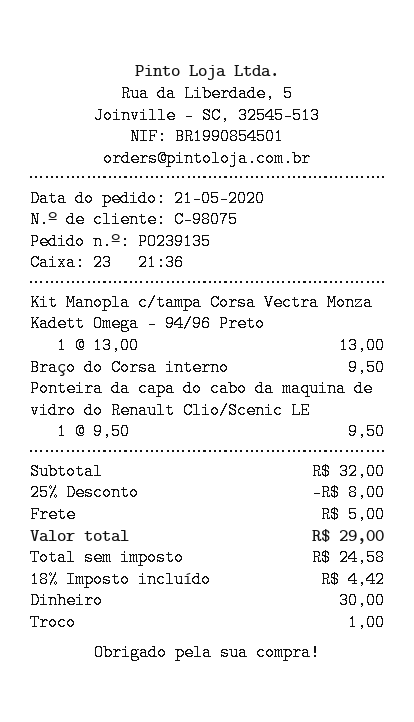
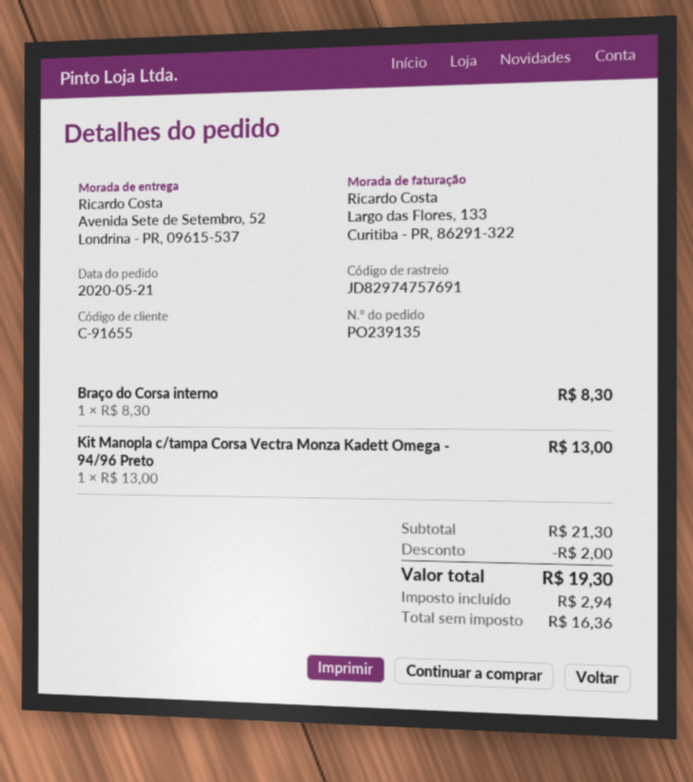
customer number: C-98075 -> C-91655
Braço do Corsa interno: 1 x 9.50 = 9.50 -> 1 x 8.30 = 8.30
Ponteira da capa do cabo da maquina de vidro do Renault Clio/Scenic LE: 1 x 9.50 = 9.50 -> none
subtotal: 32.00 -> 21.30
discount: 8.00 -> 2.00
shipping: 5.00 -> none
net: 24.58 -> 16.36
tax: 4.42 -> 2.94
total: 29.00 -> 19.30

